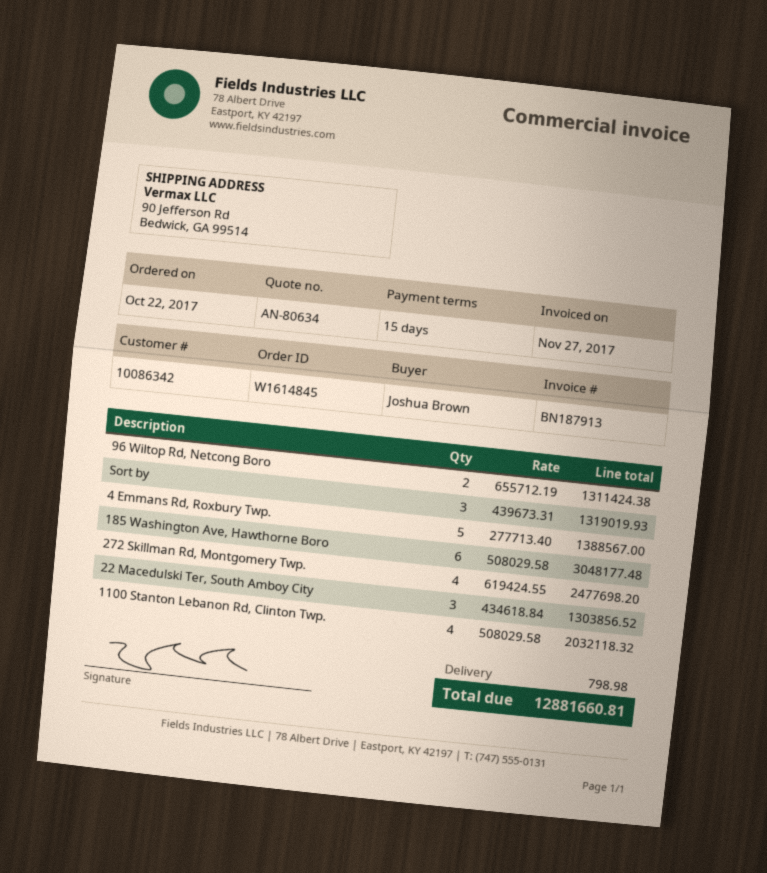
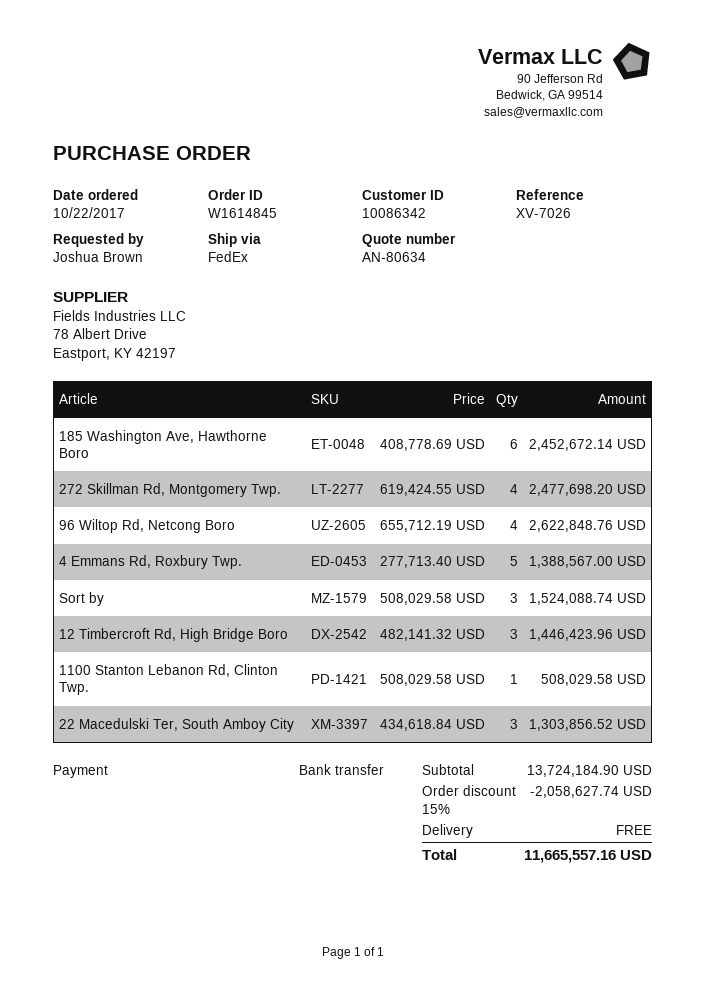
96 Wiltop Rd, Netcong Boro: 2 x 655712.19 = 1311424.38 -> 4 x 655712.19 = 2622848.76
Sort by: 3 x 439673.31 = 1319019.93 -> 3 x 508029.58 = 1524088.74
185 Washington Ave, Hawthorne Boro: 6 x 508029.58 = 3048177.48 -> 6 x 408778.69 = 2452672.14
1100 Stanton Lebanon Rd, Clinton Twp.: 4 x 508029.58 = 2032118.32 -> 1 x 508029.58 = 508029.58
12 Timbercroft Rd, High Bridge Boro: none -> 3 x 482141.32 = 1446423.96
discount: none -> 15% = 2058627.74
shipping: 798.98 -> 0.00
total: 12881660.81 -> 11665557.16

